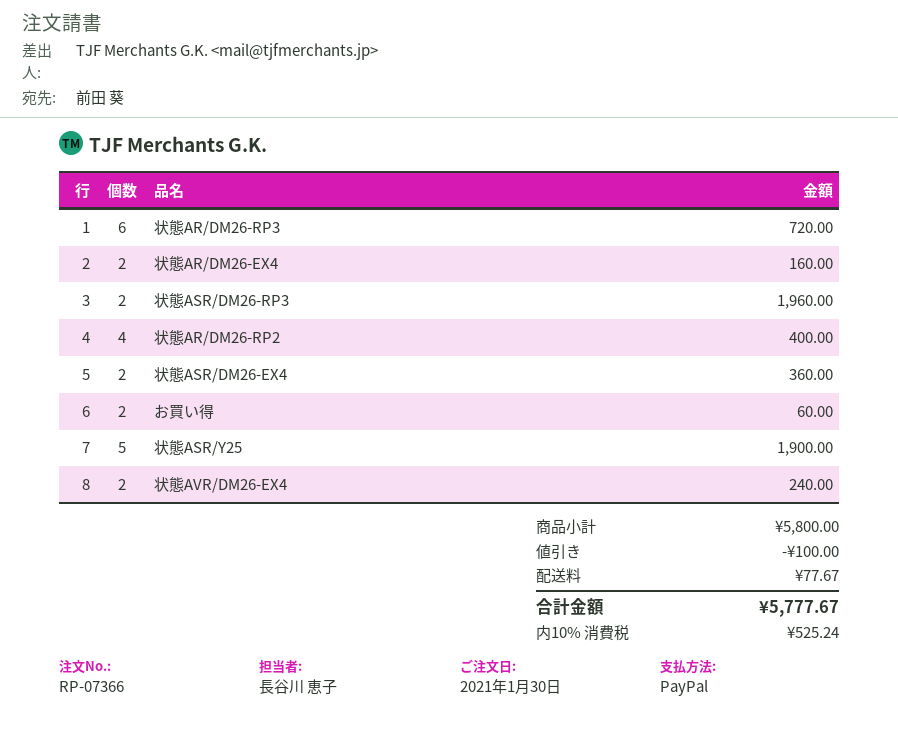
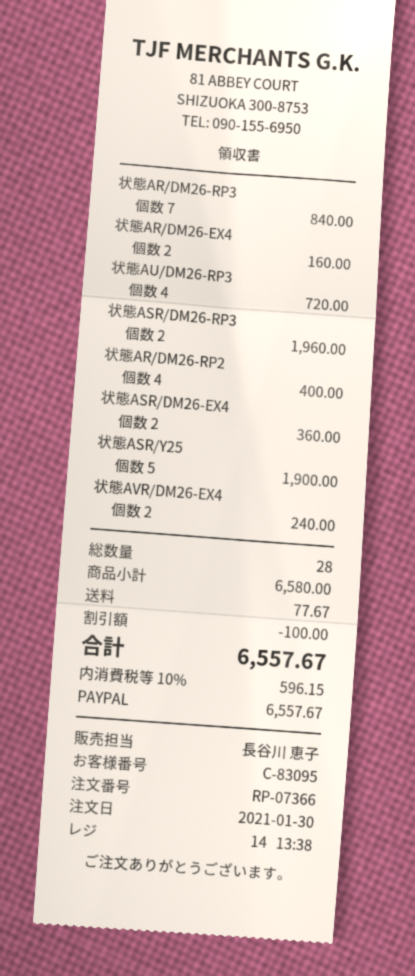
状態AR/DM26-RP3: 6 for 720.00 -> 7 for 840.00
お買い得: 2 for 60.00 -> none
状態AU/DM26-RP3: none -> 4 for 720.00
subtotal: 5800.00 -> 6580.00
tax: 10% = 525.24 -> 10% = 596.15
total: 5777.67 -> 6557.67

